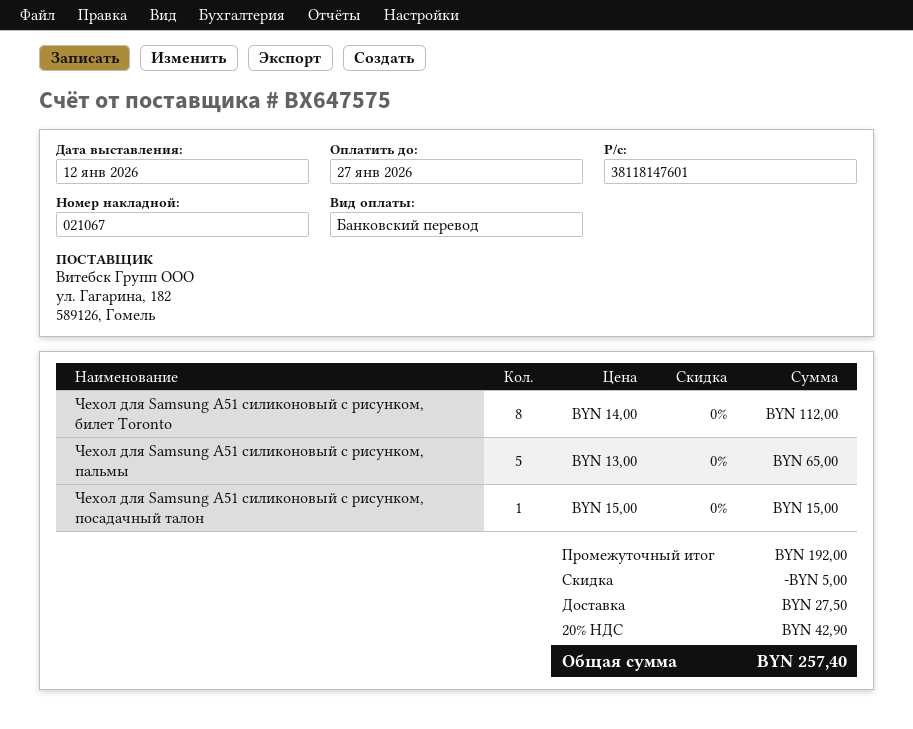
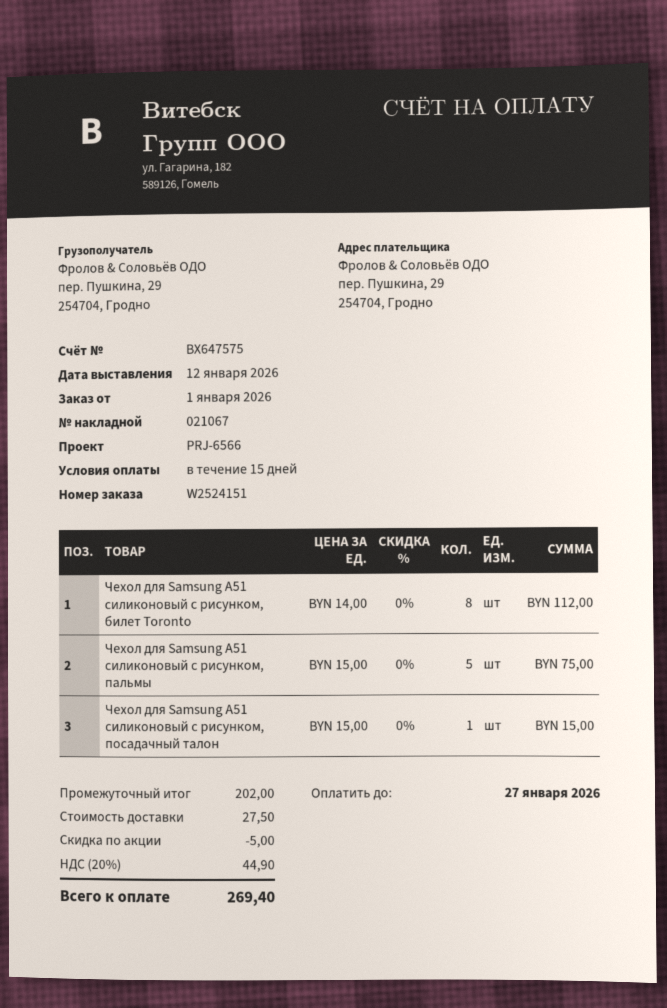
Чехол для Samsung A51 силиконовый с рисунком, пальмы: 5 x 13.00 = 65.00 -> 5 x 15.00 = 75.00
subtotal: 192.00 -> 202.00
tax: 20% = 42.90 -> 20% = 44.90
total: 257.40 -> 269.40

